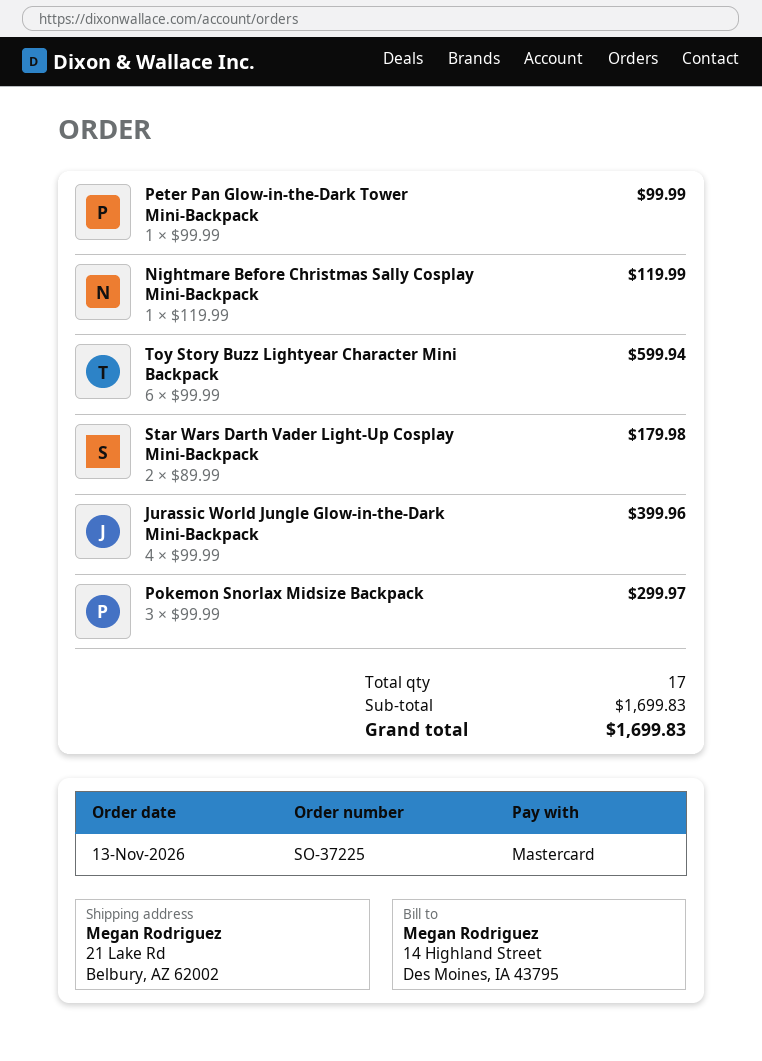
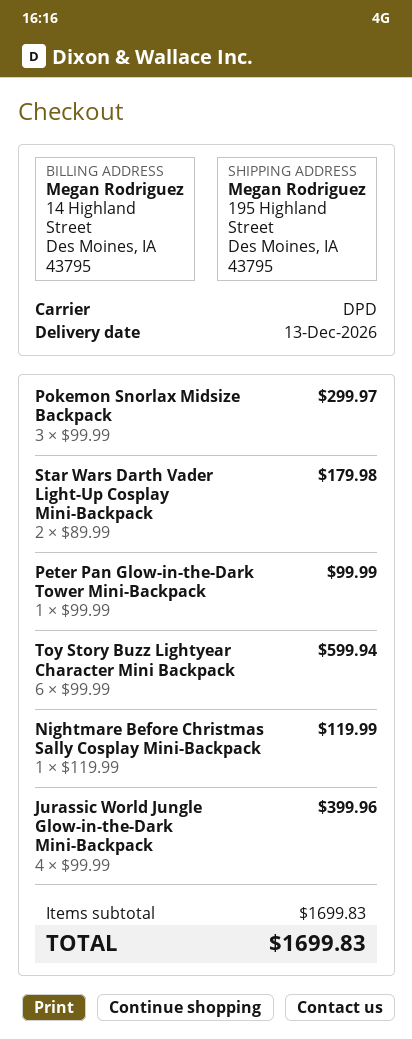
ship to: 21 Lake Rd, Belbury, AZ 62002 -> 195 Highland Street, Des Moines, IA 43795

